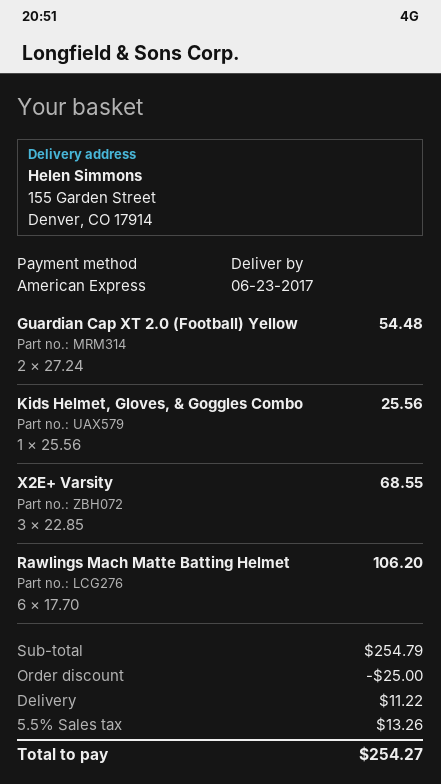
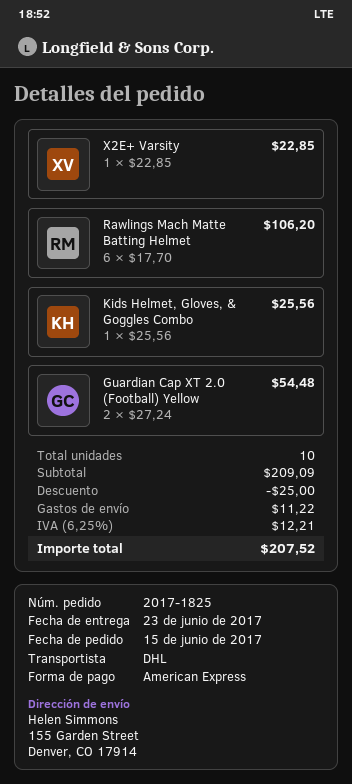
X2E+ Varsity: 3 x 22.85 = 68.55 -> 1 x 22.85 = 22.85
subtotal: 254.79 -> 209.09
tax: 5.5% = 13.26 -> 6.25% = 12.21
total: 254.27 -> 207.52

